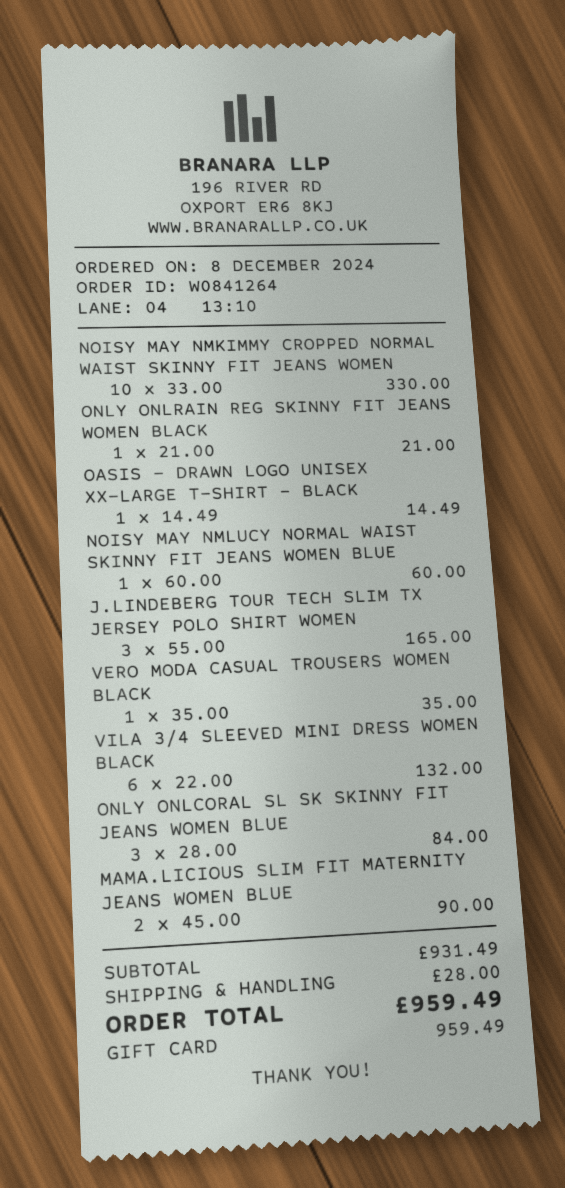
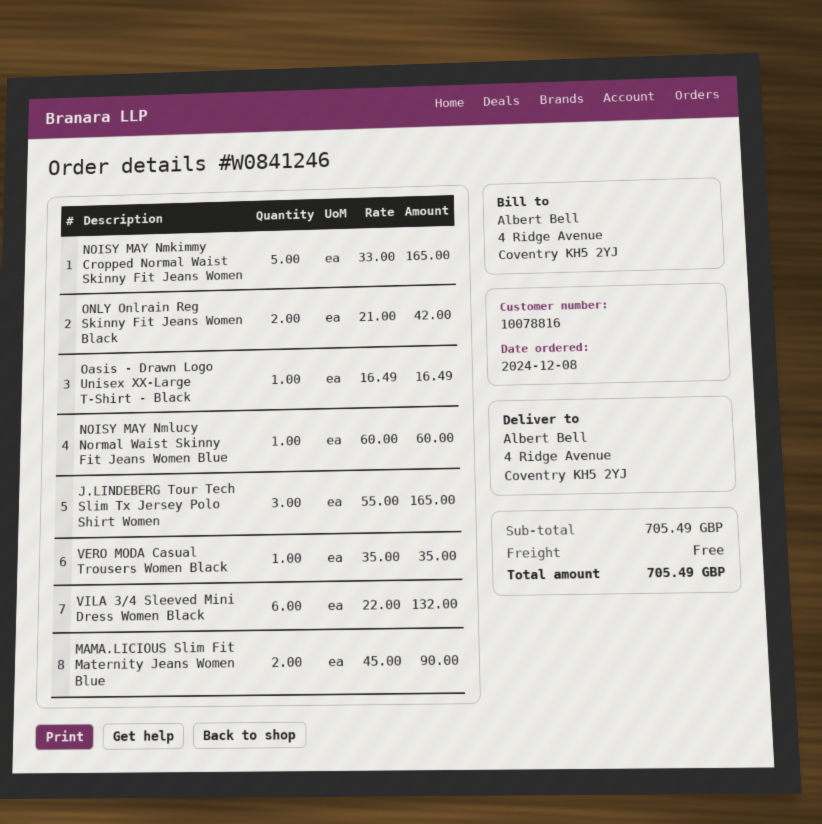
order number: W0841264 -> W0841246
NOISY MAY NMKIMMY CROPPED NORMAL WAIST SKINNY FIT JEANS WOMEN: 10 x 33.00 = 330.00 -> 5 x 33.00 = 165.00
ONLY ONLRAIN REG SKINNY FIT JEANS WOMEN BLACK: 1 x 21.00 = 21.00 -> 2 x 21.00 = 42.00
OASIS - DRAWN LOGO UNISEX XX-LARGE T-SHIRT - BLACK: 1 x 14.49 = 14.49 -> 1 x 16.49 = 16.49
ONLY ONLCORAL SL SK SKINNY FIT JEANS WOMEN BLUE: 3 x 28.00 = 84.00 -> none
subtotal: 931.49 -> 705.49
shipping: 28.00 -> 0.00
total: 959.49 -> 705.49

